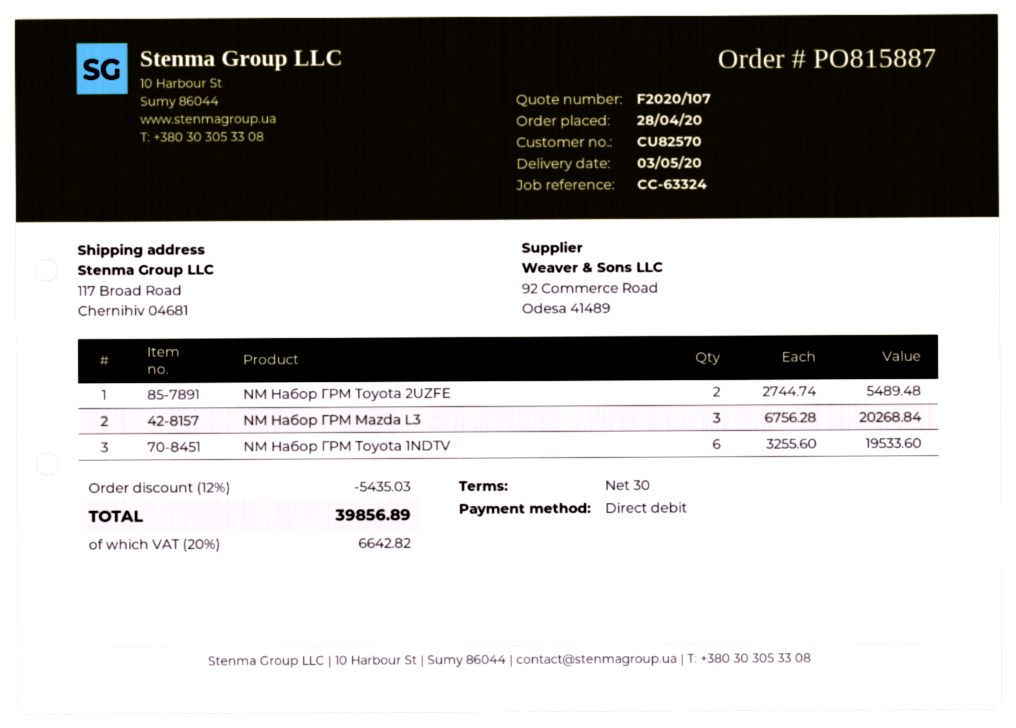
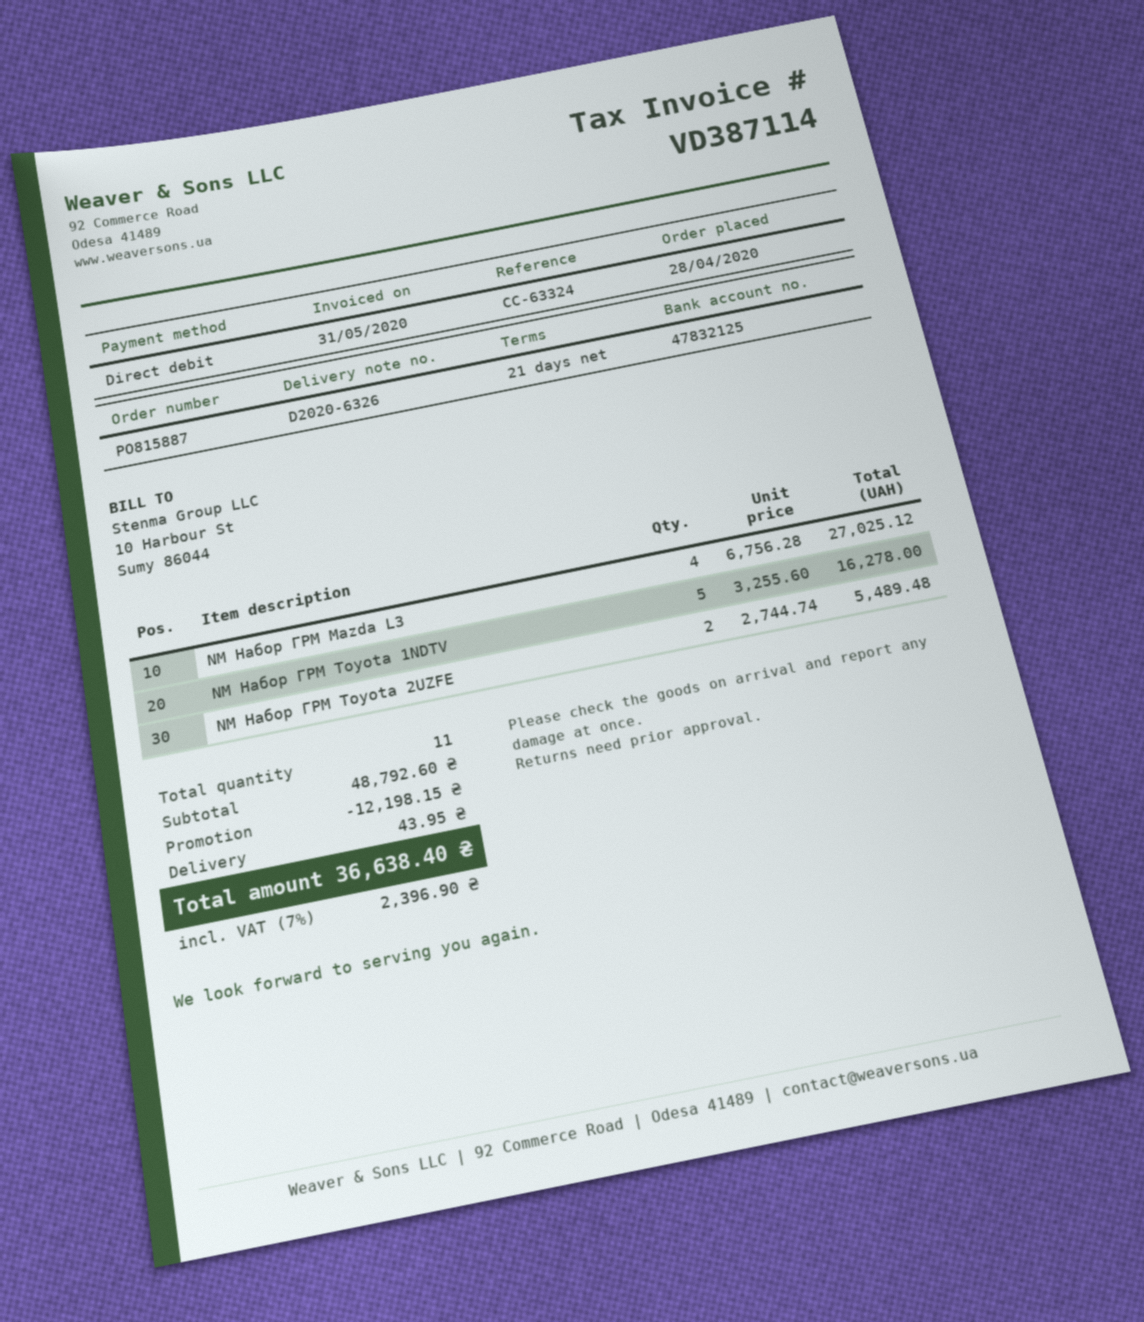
payment terms: 30 days -> 21 days
NM Набор ГРМ Mazda L3: 3 x 6756.28 = 20268.84 -> 4 x 6756.28 = 27025.12
NM Набор ГРМ Toyota 1NDTV: 6 x 3255.60 = 19533.60 -> 5 x 3255.60 = 16278.00
discount: 5435.03 -> 12198.15
shipping: none -> 43.95
tax: 20% = 6642.82 -> 7% = 2396.90
total: 39856.89 -> 36638.40

